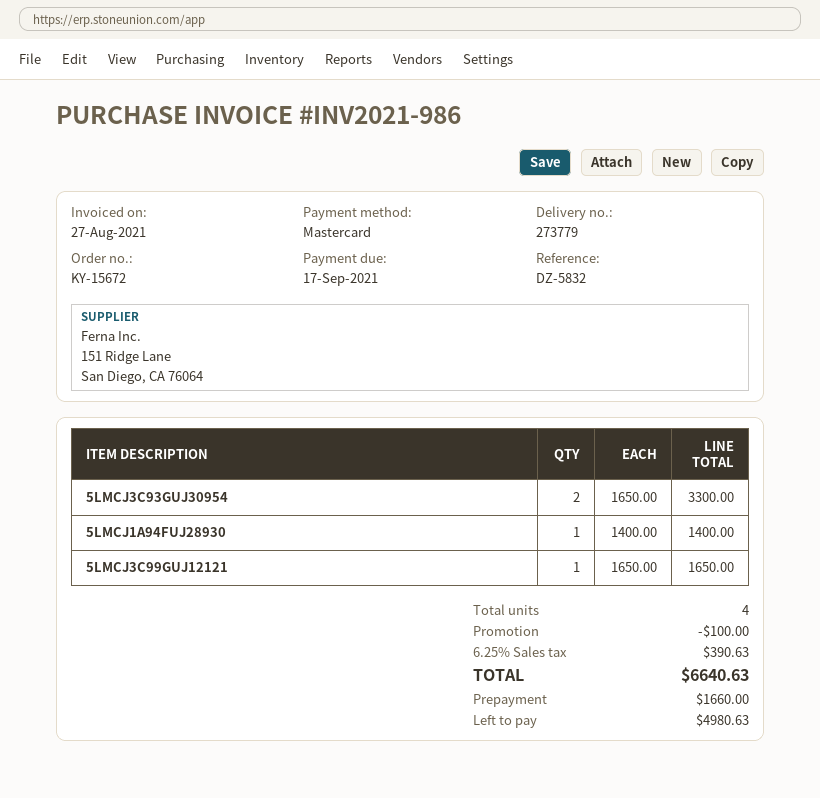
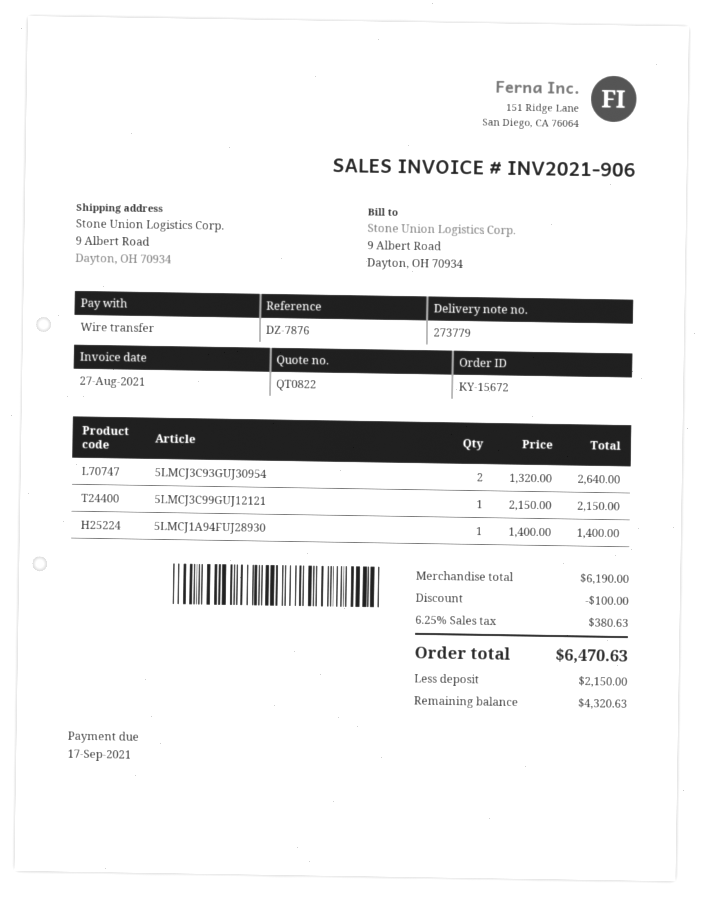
invoice number: INV2021-986 -> INV2021-906
reference: DZ-5832 -> DZ-7876
payment method: Mastercard -> bank transfer
5LMCJ3C93GUJ30954: 2 x 1650.00 = 3300.00 -> 2 x 1320.00 = 2640.00
5LMCJ3C99GUJ12121: 1 x 1650.00 = 1650.00 -> 1 x 2150.00 = 2150.00
tax: 6.25% = 390.63 -> 6.25% = 380.63
total: 6640.63 -> 6470.63
deposit: 1660.00 -> 2150.00
balance: 4980.63 -> 4320.63

